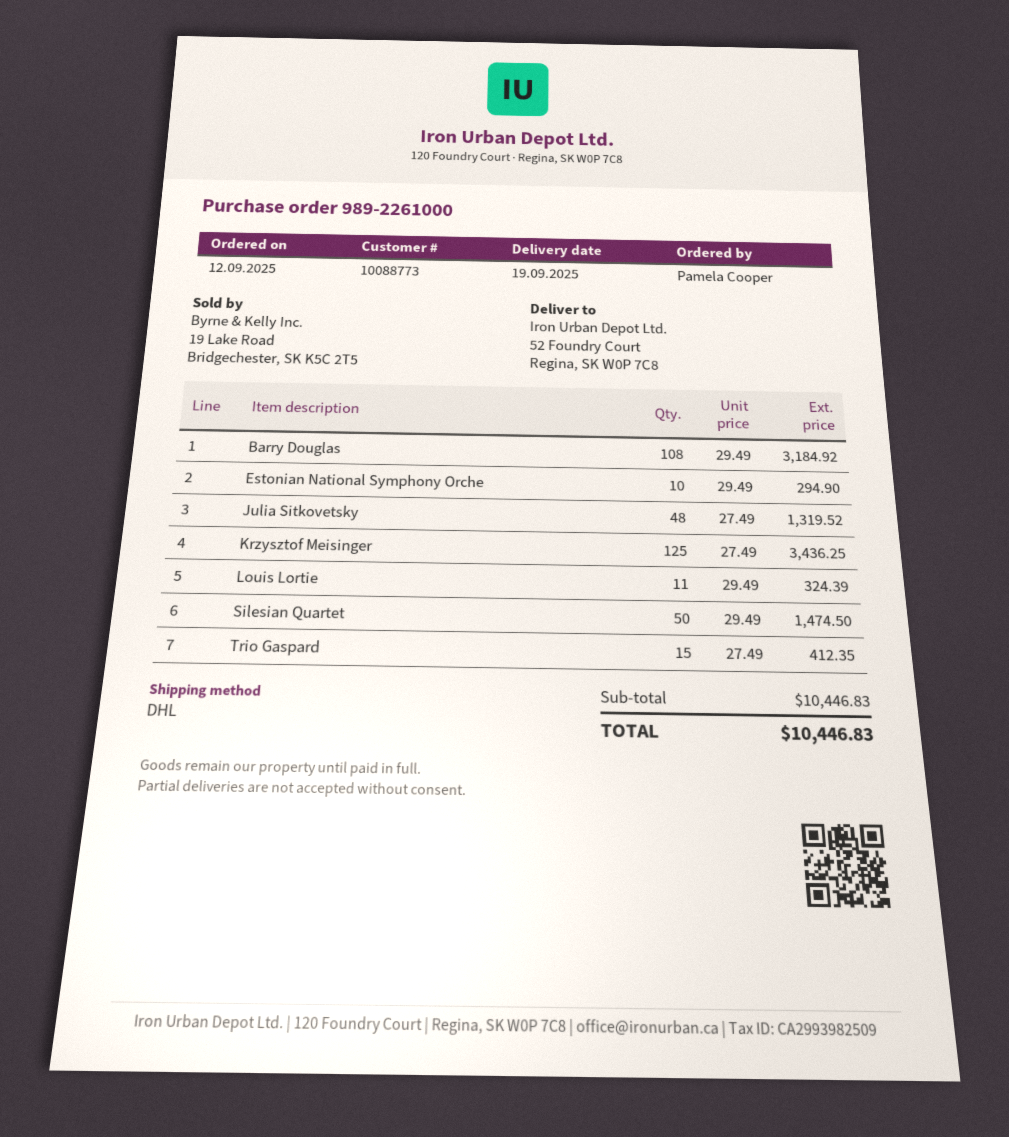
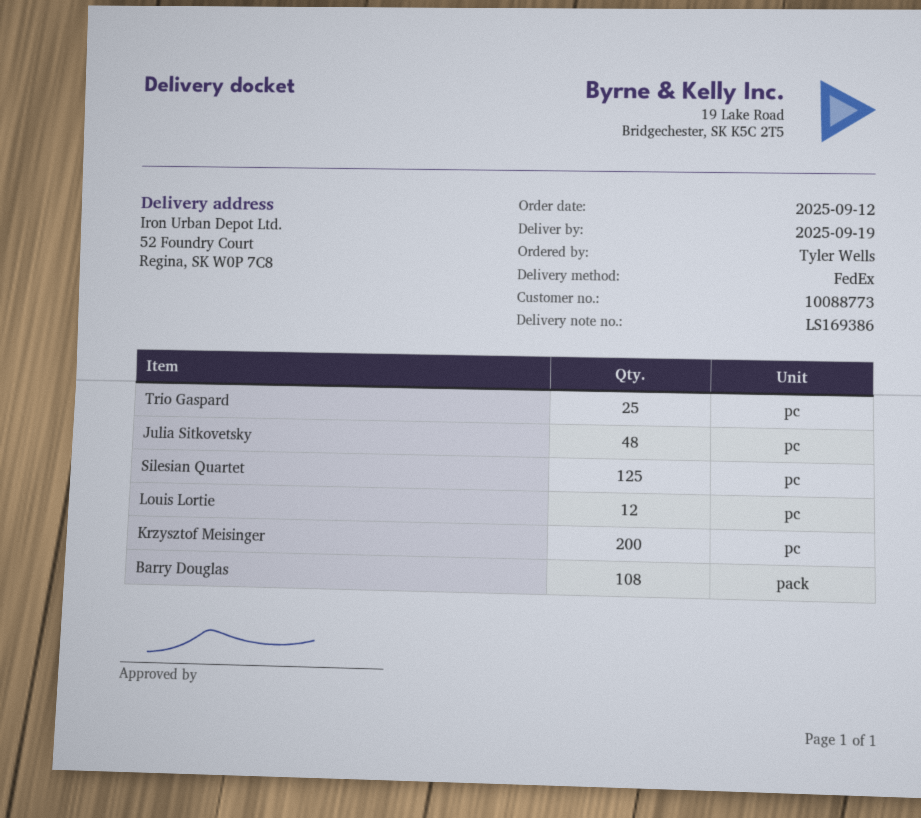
ordered by: Pamela Cooper -> Tyler Wells
shipping method: DHL -> FedEx
Estonian National Symphony Orche: 10 -> none
Krzysztof Meisinger: 125 -> 200
Louis Lortie: 11 -> 12
Silesian Quartet: 50 -> 125
Trio Gaspard: 15 -> 25

